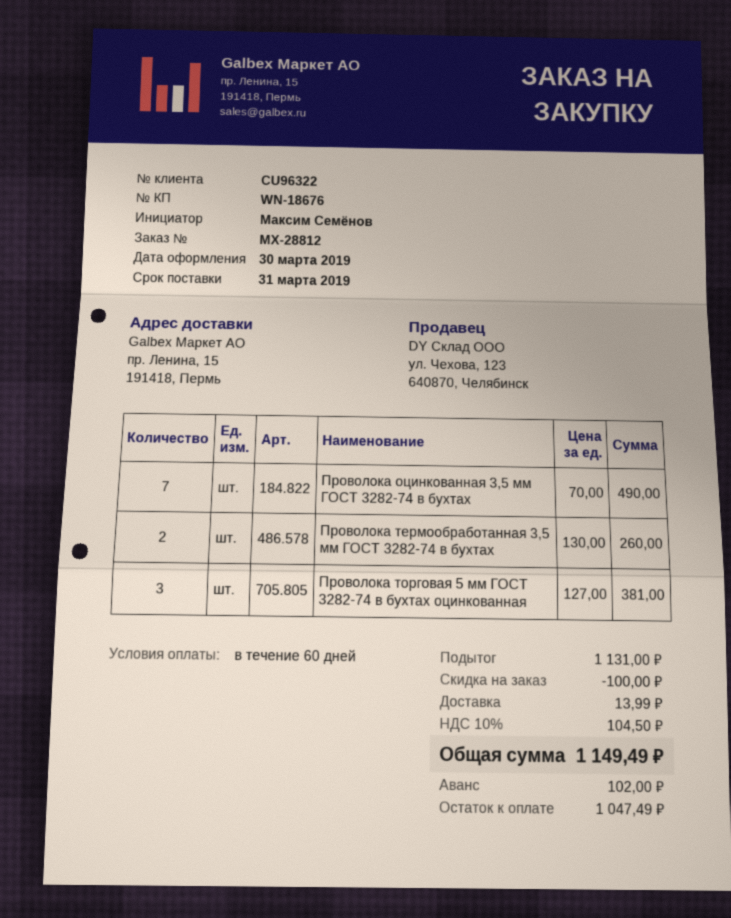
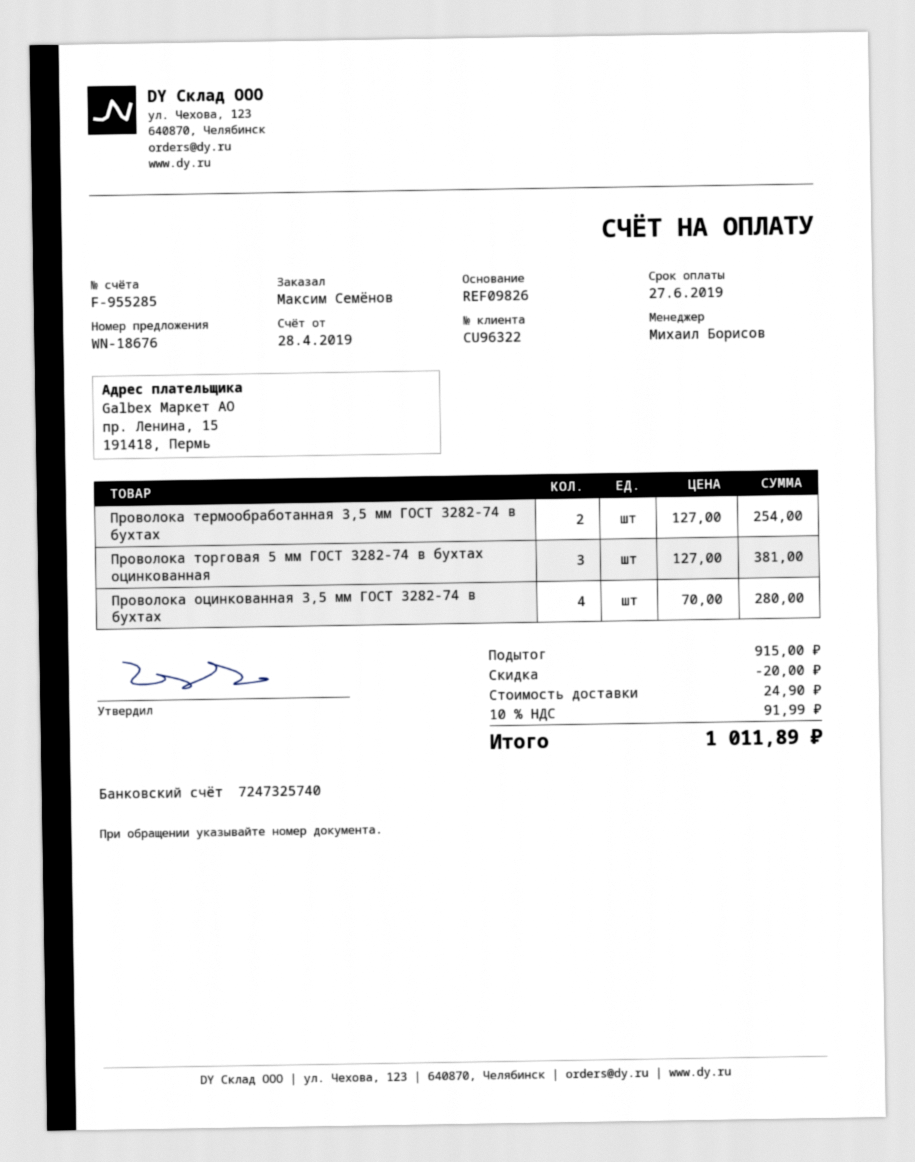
Проволока оцинкованная 3,5 мм ГОСТ 3282-74 в бухтах: 7 x 70.00 = 490.00 -> 4 x 70.00 = 280.00
Проволока термообработанная 3,5 мм ГОСТ 3282-74 в бухтах: 2 x 130.00 = 260.00 -> 2 x 127.00 = 254.00
subtotal: 1131.00 -> 915.00
discount: 100.00 -> 20.00
shipping: 13.99 -> 24.90
tax: 10% = 104.50 -> 10% = 91.99
total: 1149.49 -> 1011.89

